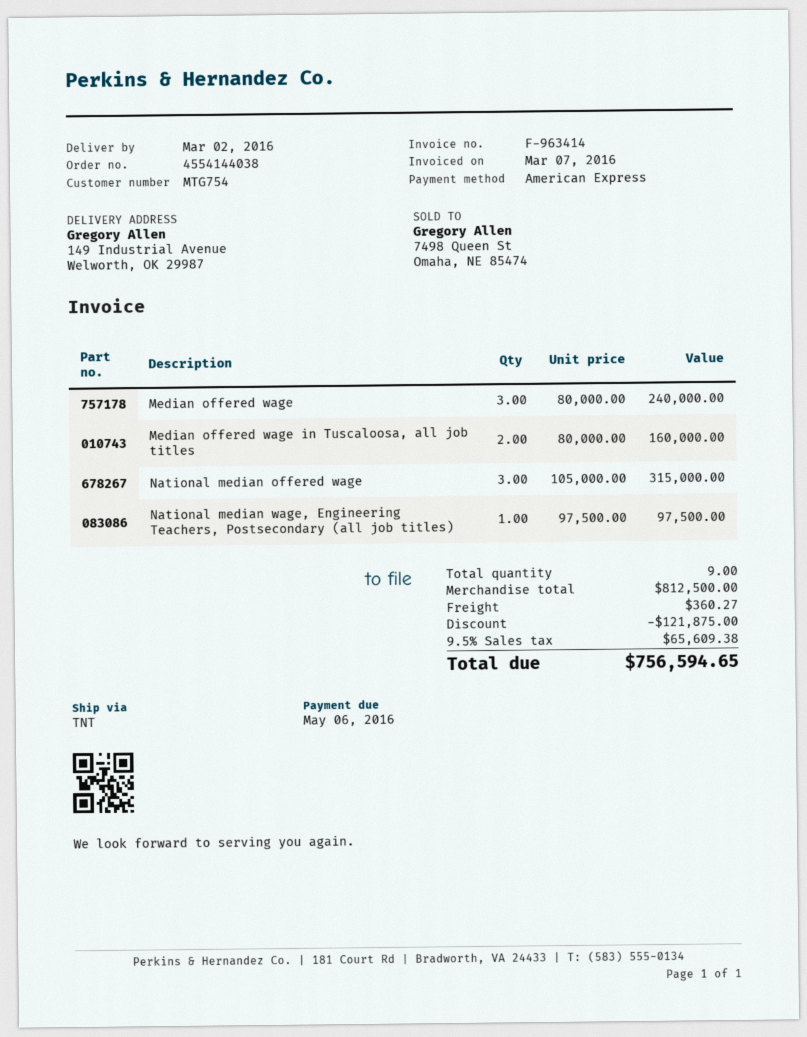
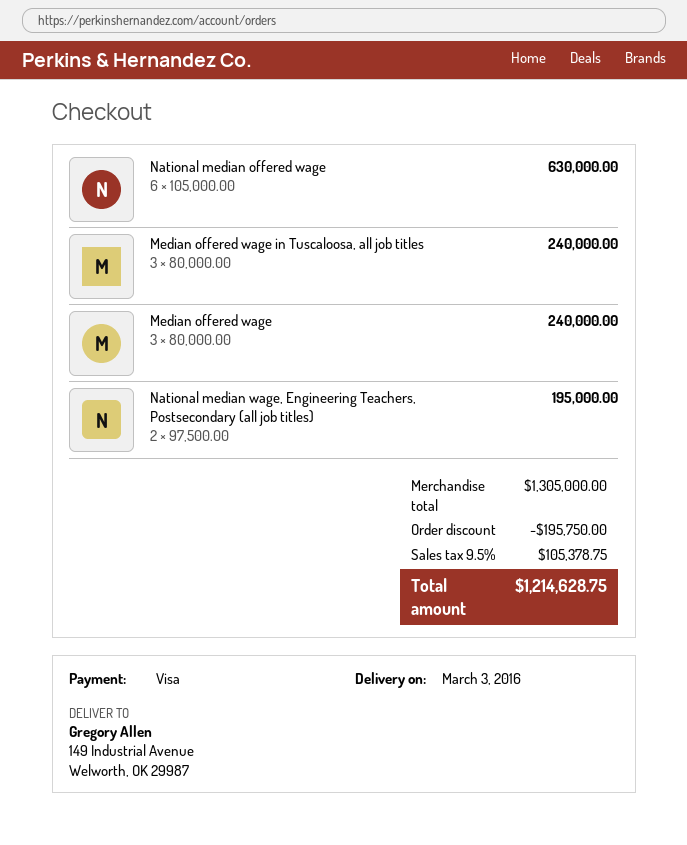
delivery date: 2016-03-02 -> 2016-03-03
payment method: American Express -> Visa
Median offered wage in Tuscaloosa, all job titles: 2 x 80000.00 = 160000.00 -> 3 x 80000.00 = 240000.00
National median offered wage: 3 x 105000.00 = 315000.00 -> 6 x 105000.00 = 630000.00
National median wage, Engineering Teachers, Postsecondary (all job titles): 1 x 97500.00 = 97500.00 -> 2 x 97500.00 = 195000.00
subtotal: 812500.00 -> 1305000.00
discount: 121875.00 -> 195750.00
shipping: 360.27 -> none
tax: 9.5% = 65609.38 -> 9.5% = 105378.75
total: 756594.65 -> 1214628.75

